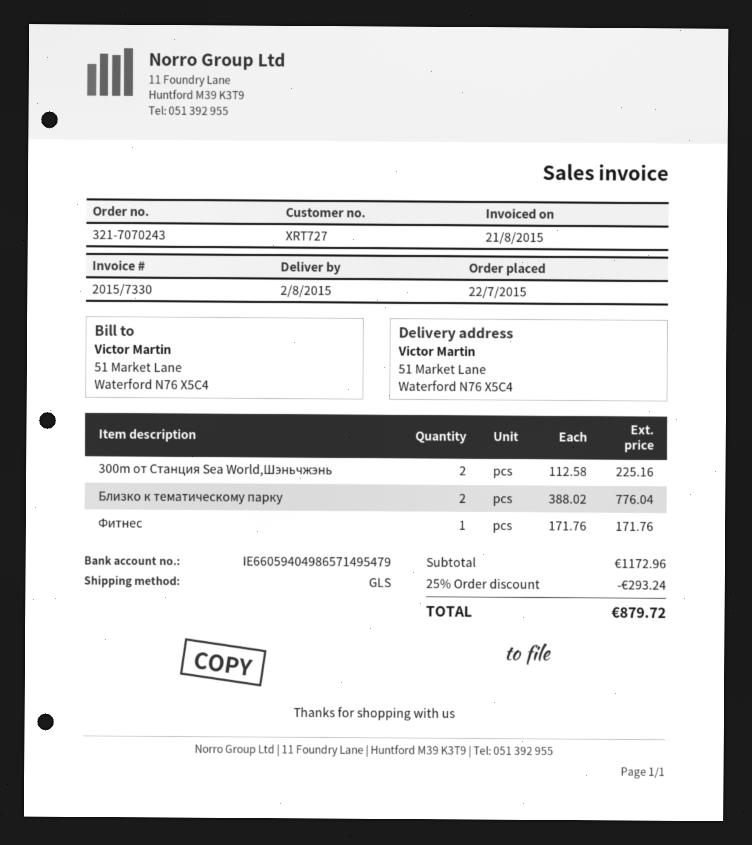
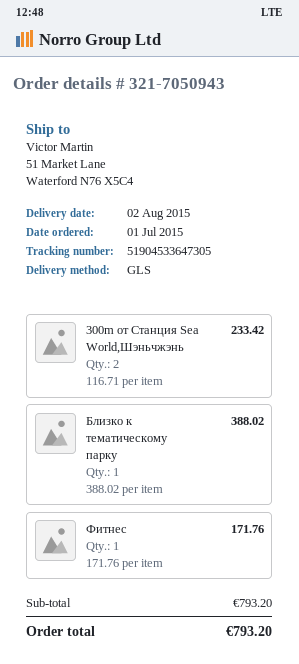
order number: 321-7070243 -> 321-7050943
order date: 2015-07-22 -> 2015-07-01
300m от Станция Sea World,Шэньчжэнь: 2 x 112.58 = 225.16 -> 2 x 116.71 = 233.42
Близко к тематическому парку: 2 x 388.02 = 776.04 -> 1 x 388.02 = 388.02
subtotal: 1172.96 -> 793.20
discount: 25% = 293.24 -> none
total: 879.72 -> 793.20

